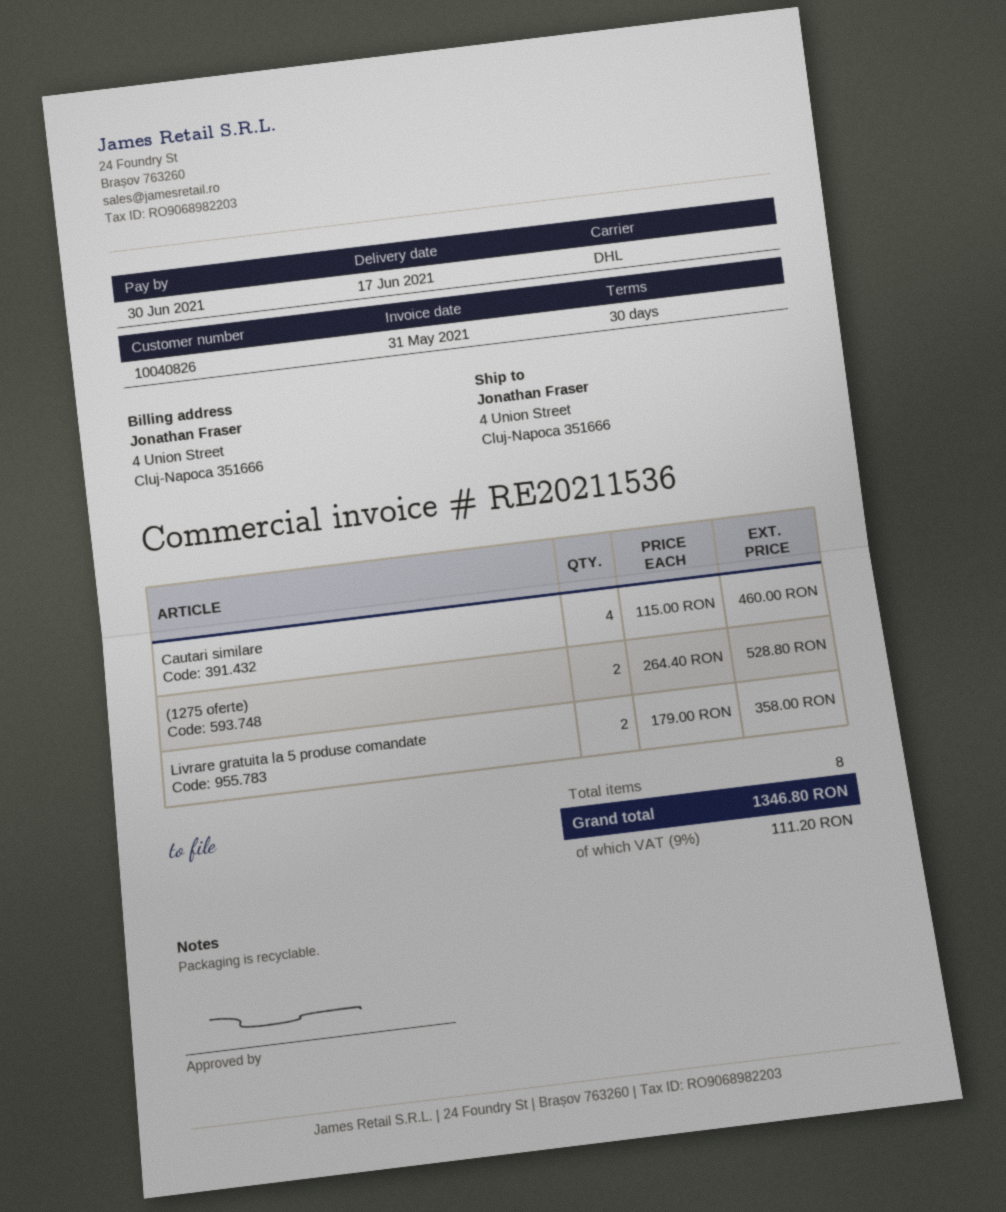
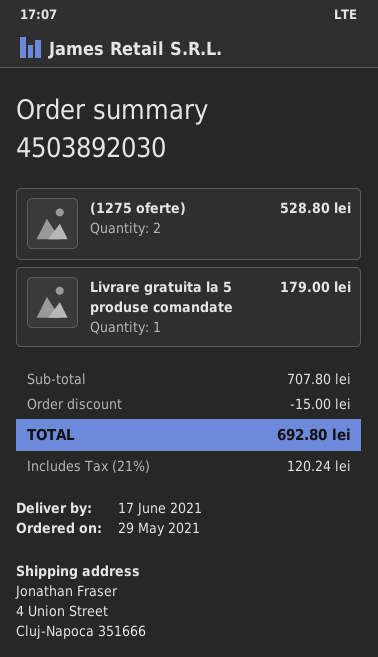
Cautari similare: 4 for 460.00 -> none
Livrare gratuita la 5 produse comandate: 2 for 358.00 -> 1 for 179.00
discount: none -> 15.00
tax: 9% = 111.20 -> 21% = 120.24
total: 1346.80 -> 692.80

